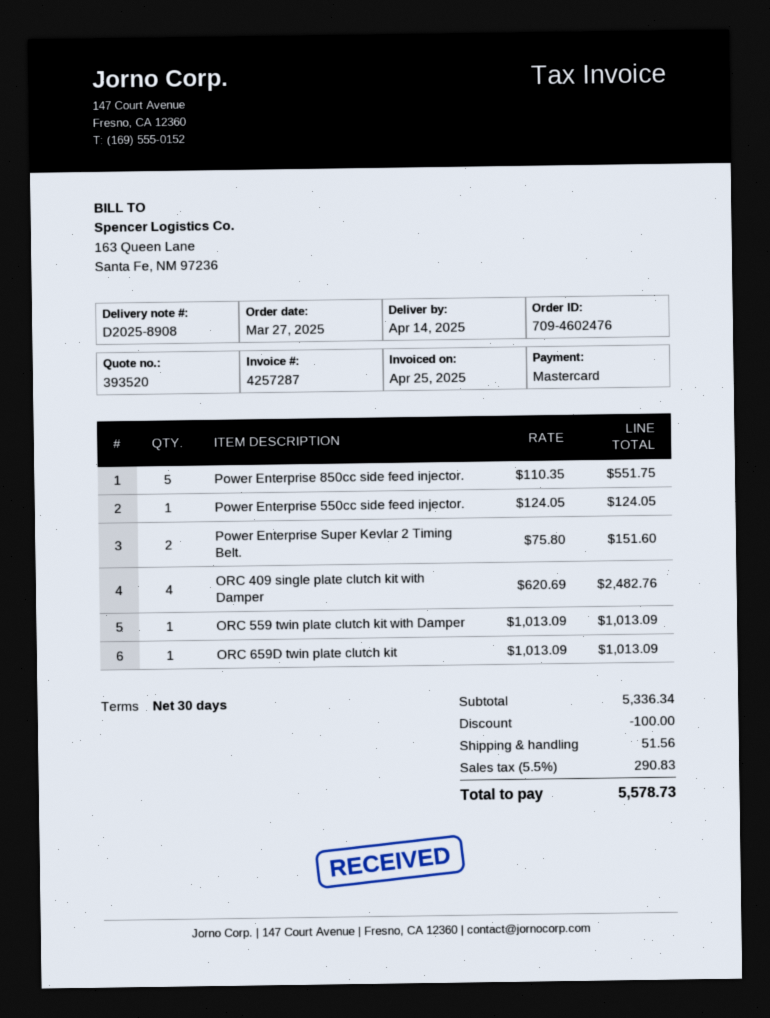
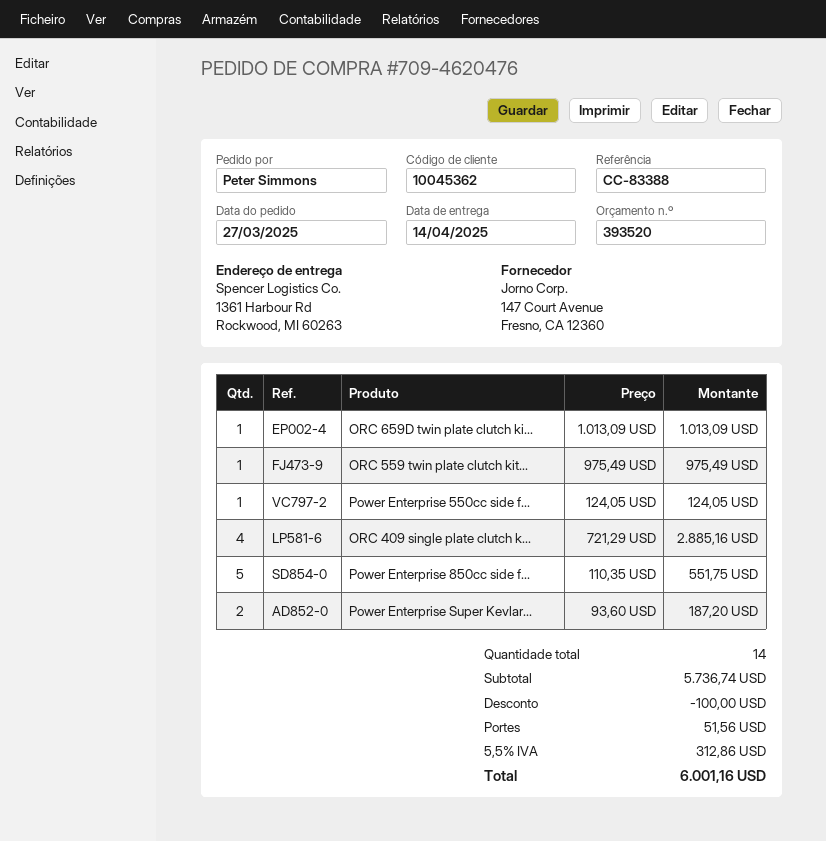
order number: 709-4602476 -> 709-4620476
Power Enterprise Super Kevlar 2 Timing Belt.: 2 x 75.80 = 151.60 -> 2 x 93.60 = 187.20
ORC 409 single plate clutch kit with Damper: 4 x 620.69 = 2482.76 -> 4 x 721.29 = 2885.16
ORC 559 twin plate clutch kit with Damper: 1 x 1013.09 = 1013.09 -> 1 x 975.49 = 975.49
subtotal: 5336.34 -> 5736.74
tax: 5.5% = 290.83 -> 5.5% = 312.86
total: 5578.73 -> 6001.16

